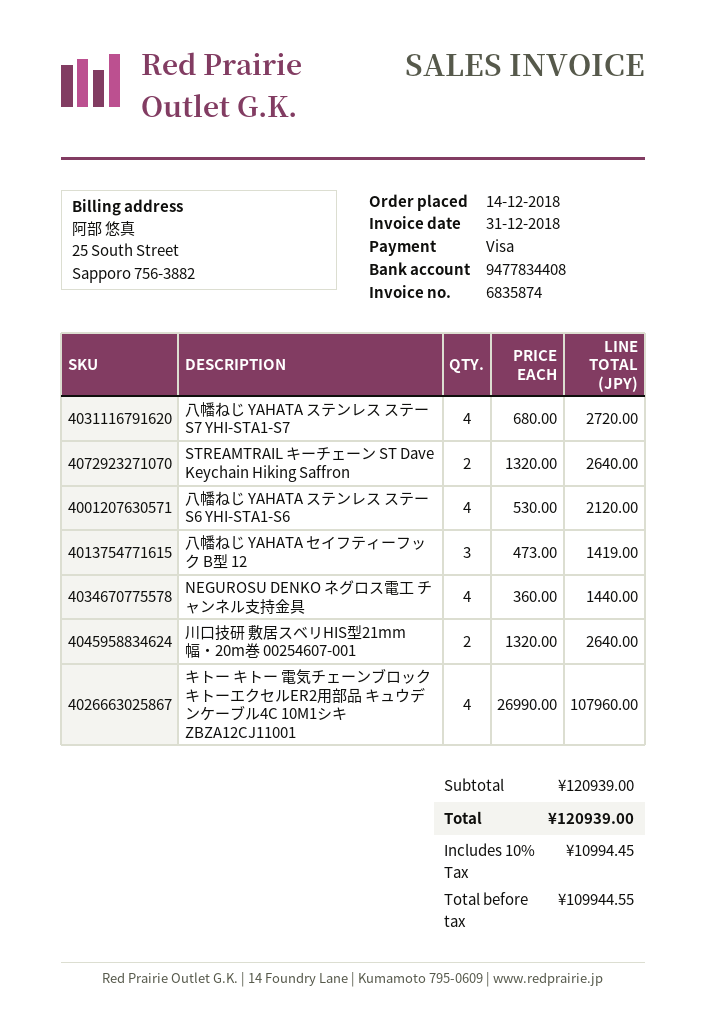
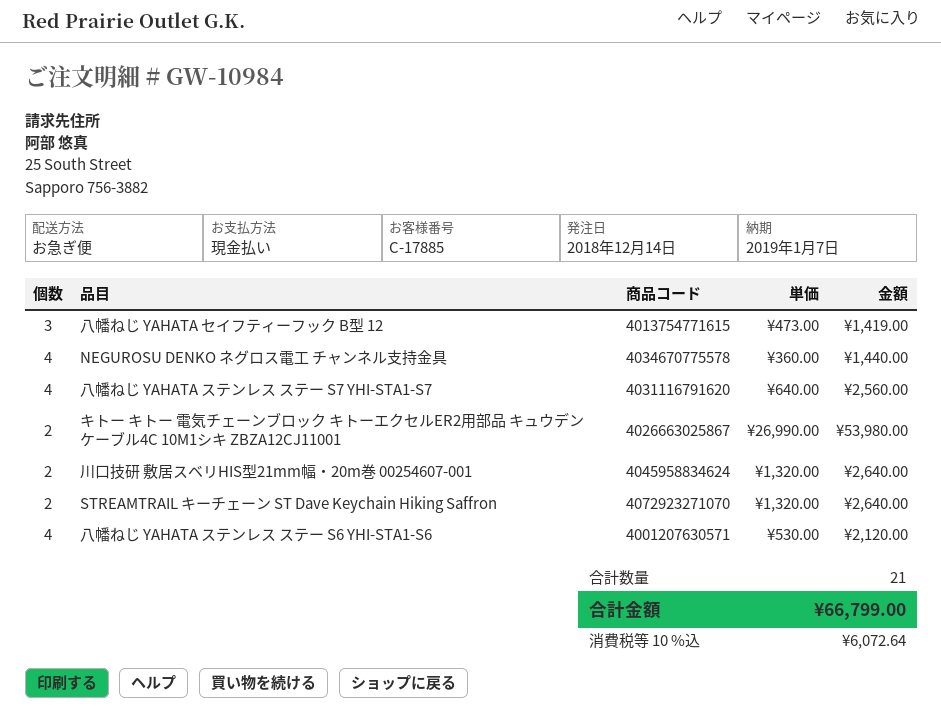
payment method: Visa -> cash
八幡ねじ YAHATA ステンレス ステー S7 YHI-STA1-S7: 4 x 680.00 = 2720.00 -> 4 x 640.00 = 2560.00
キトー キトー 電気チェーンブロック キトーエクセルER2用部品 キュウデンケーブル4C 10M1シキ ZBZA12CJ11001: 4 x 26990.00 = 107960.00 -> 2 x 26990.00 = 53980.00
tax: 10% = 10994.45 -> 10% = 6072.64
total: 120939.00 -> 66799.00

